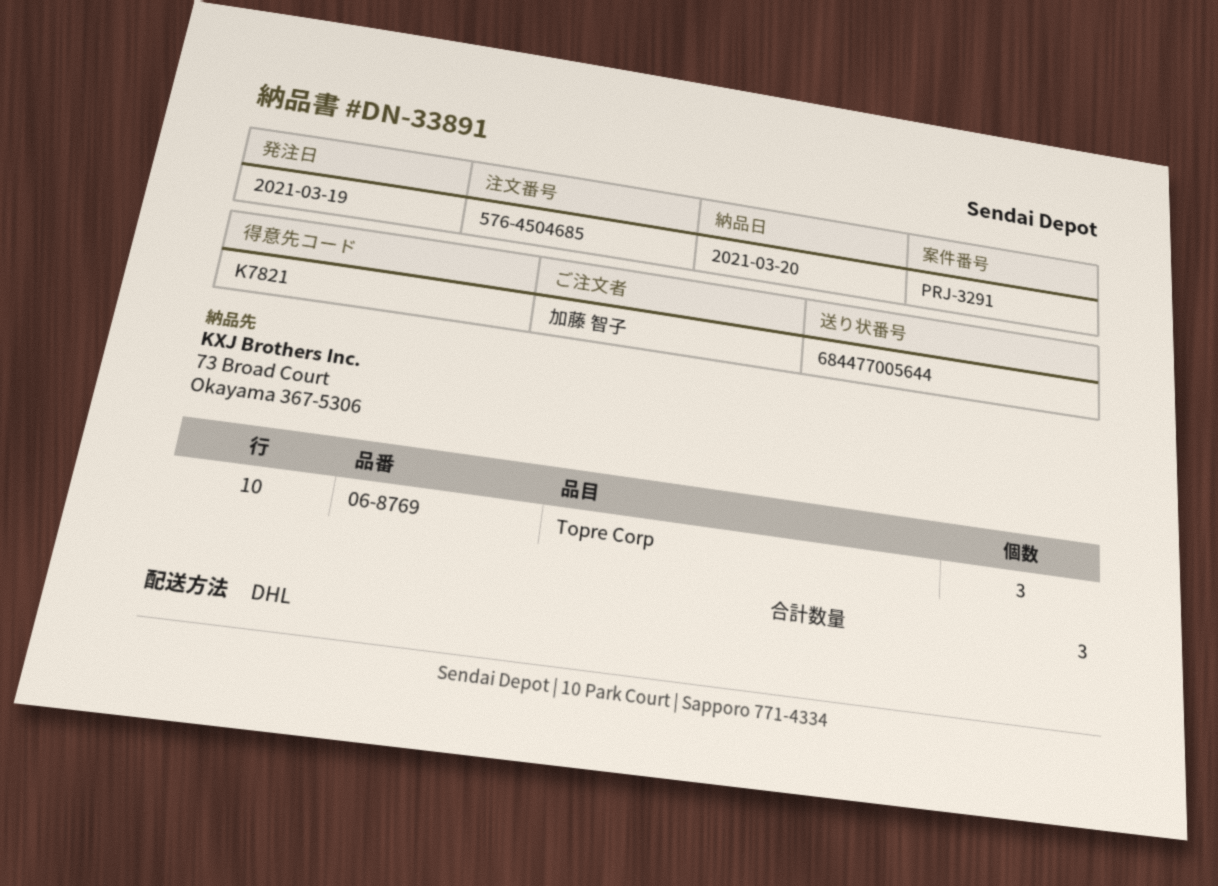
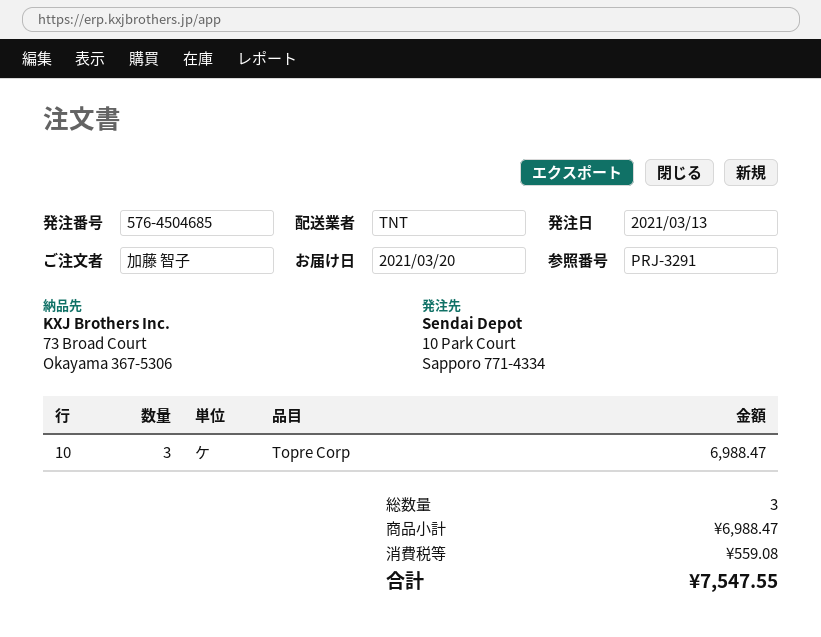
order date: 2021-03-19 -> 2021-03-13
shipping method: DHL -> TNT

